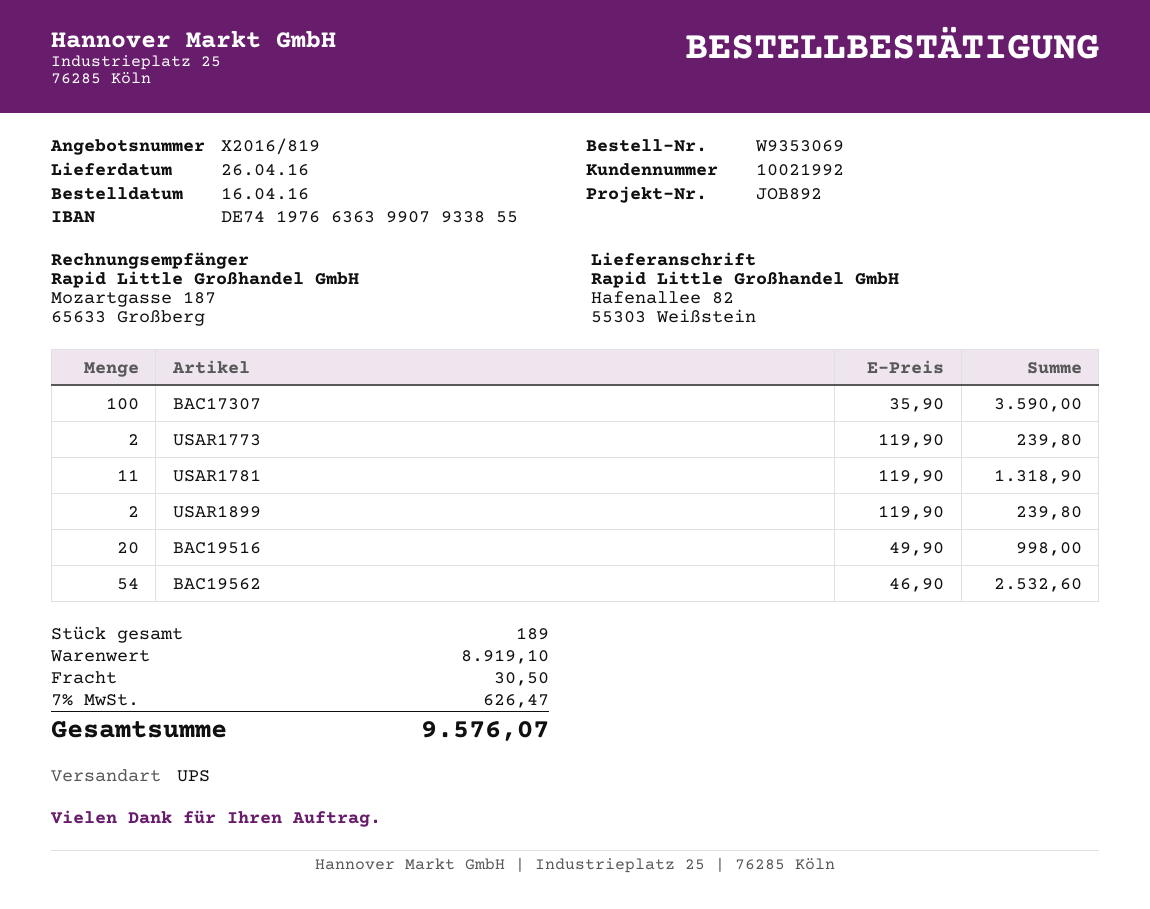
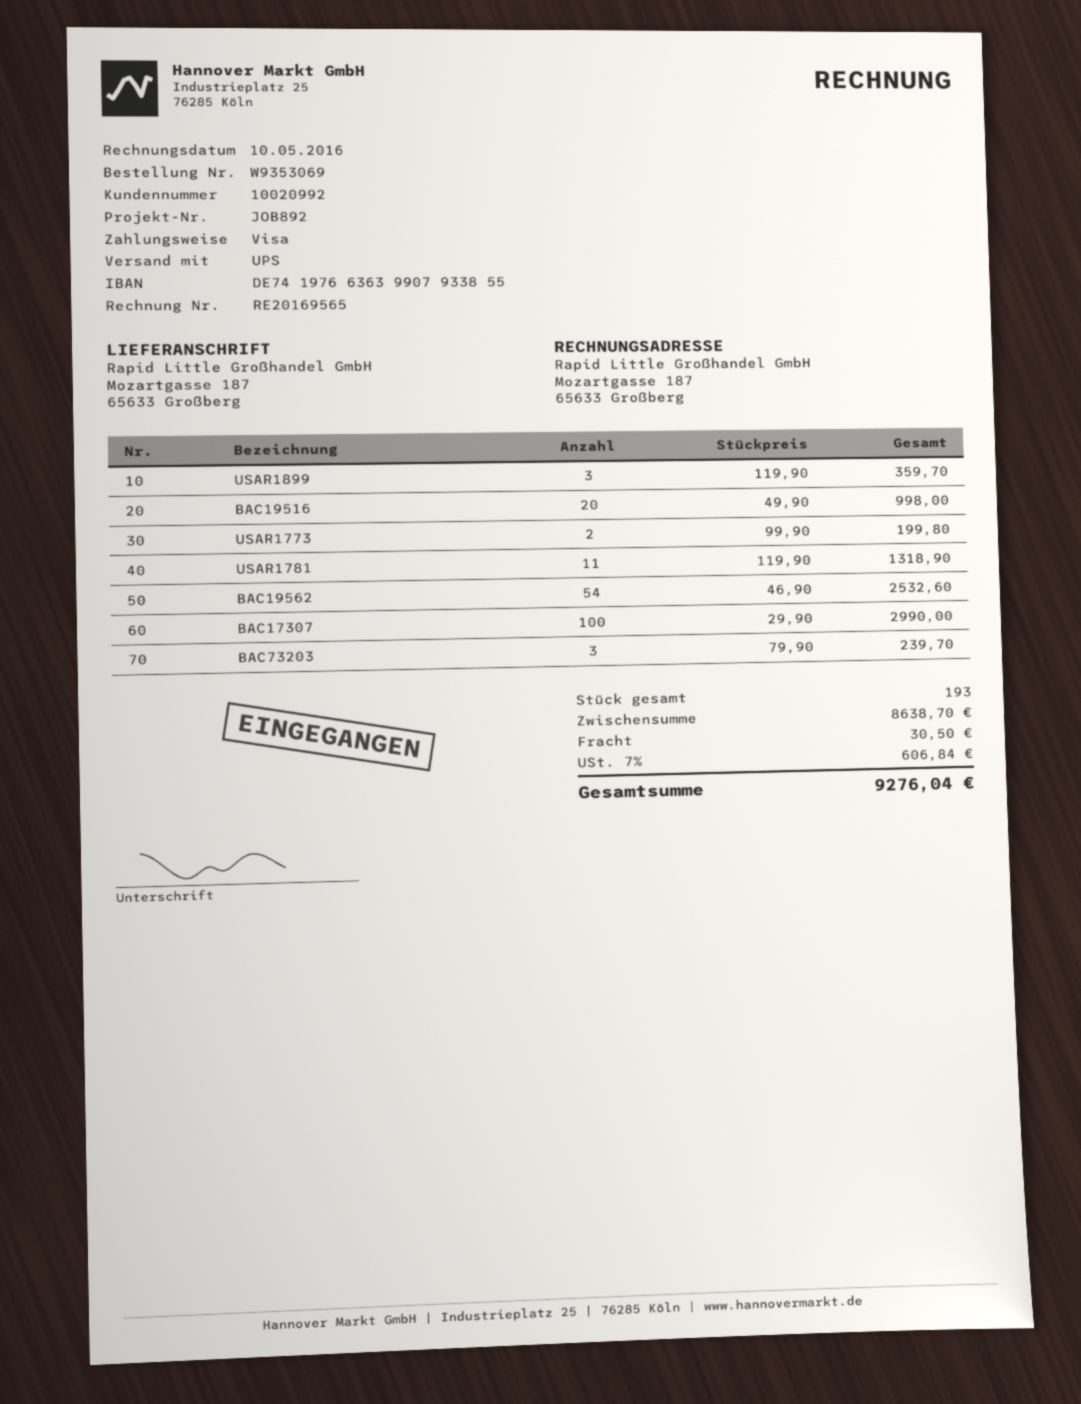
customer number: 10021992 -> 10020992
ship to: Hafenallee 82, 55303 Weißstein -> Mozartgasse 187, 65633 Großberg
BAC17307: 100 x 35.90 = 3590.00 -> 100 x 29.90 = 2990.00
USAR1773: 2 x 119.90 = 239.80 -> 2 x 99.90 = 199.80
USAR1899: 2 x 119.90 = 239.80 -> 3 x 119.90 = 359.70
BAC73203: none -> 3 x 79.90 = 239.70
total quantity: 189 -> 193
subtotal: 8919.10 -> 8638.70
tax: 7% = 626.47 -> 7% = 606.84
total: 9576.07 -> 9276.04

